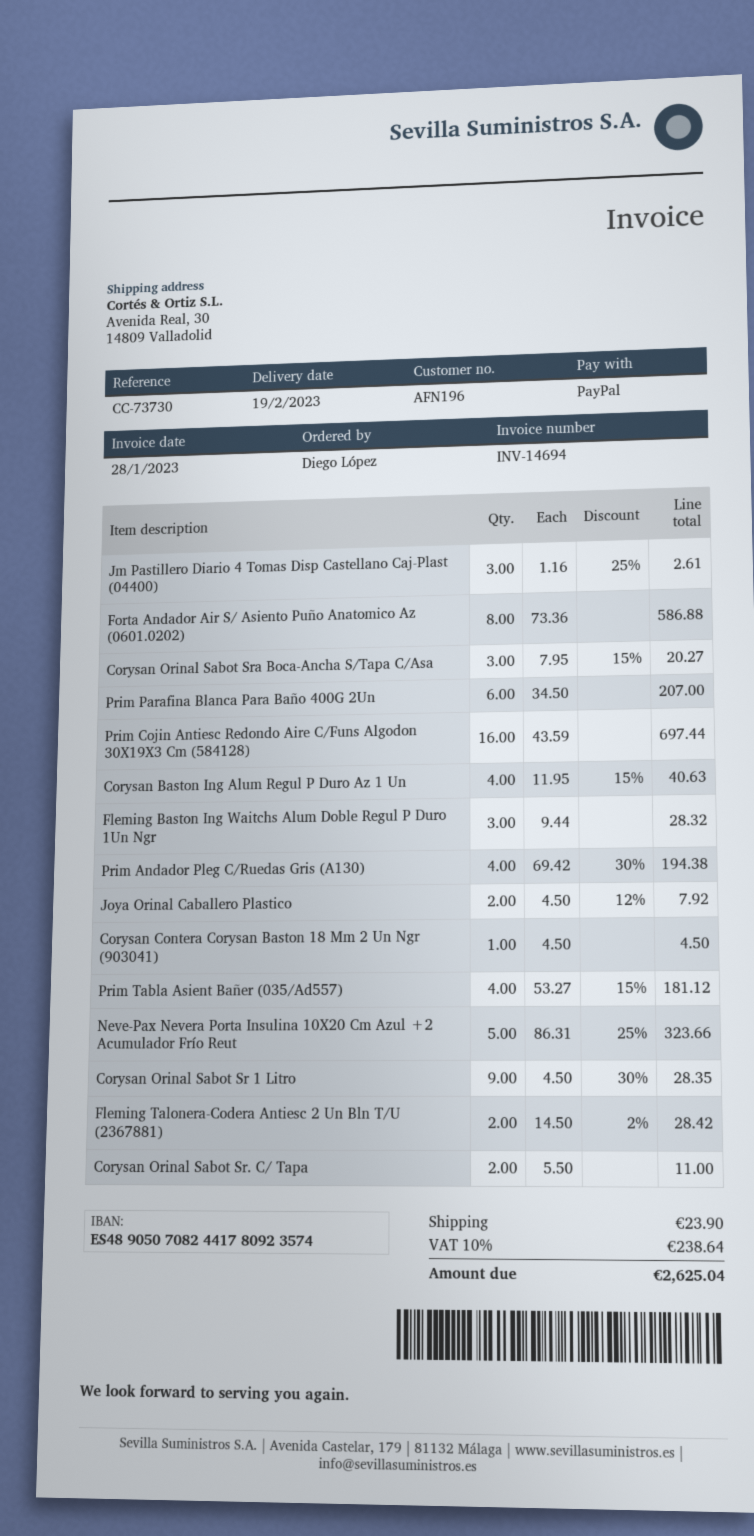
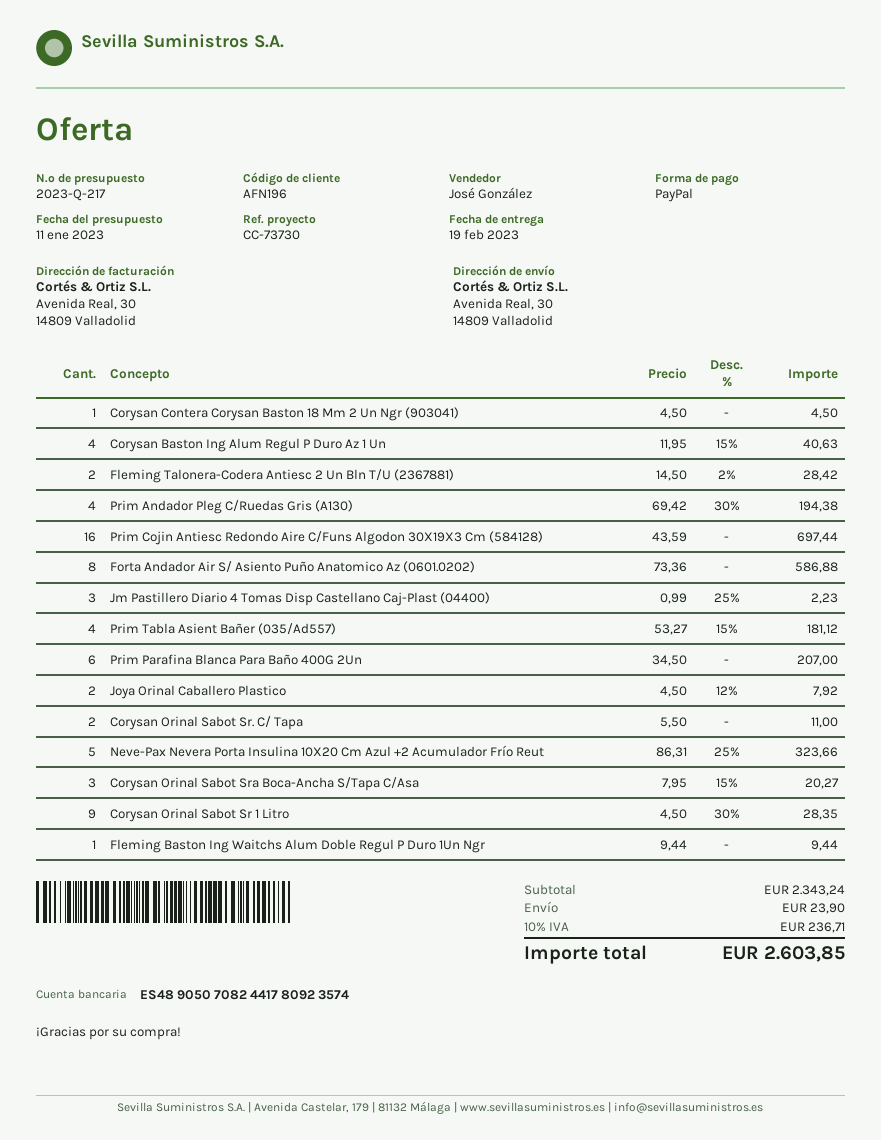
Jm Pastillero Diario 4 Tomas Disp Castellano Caj-Plast (04400): 3 x 1.16 - 25% = 2.61 -> 3 x 0.99 - 25% = 2.23
Fleming Baston Ing Waitchs Alum Doble Regul P Duro 1Un Ngr: 3 x 9.44 = 28.32 -> 1 x 9.44 = 9.44
tax: 10% = 238.64 -> 10% = 236.71
total: 2625.04 -> 2603.85

